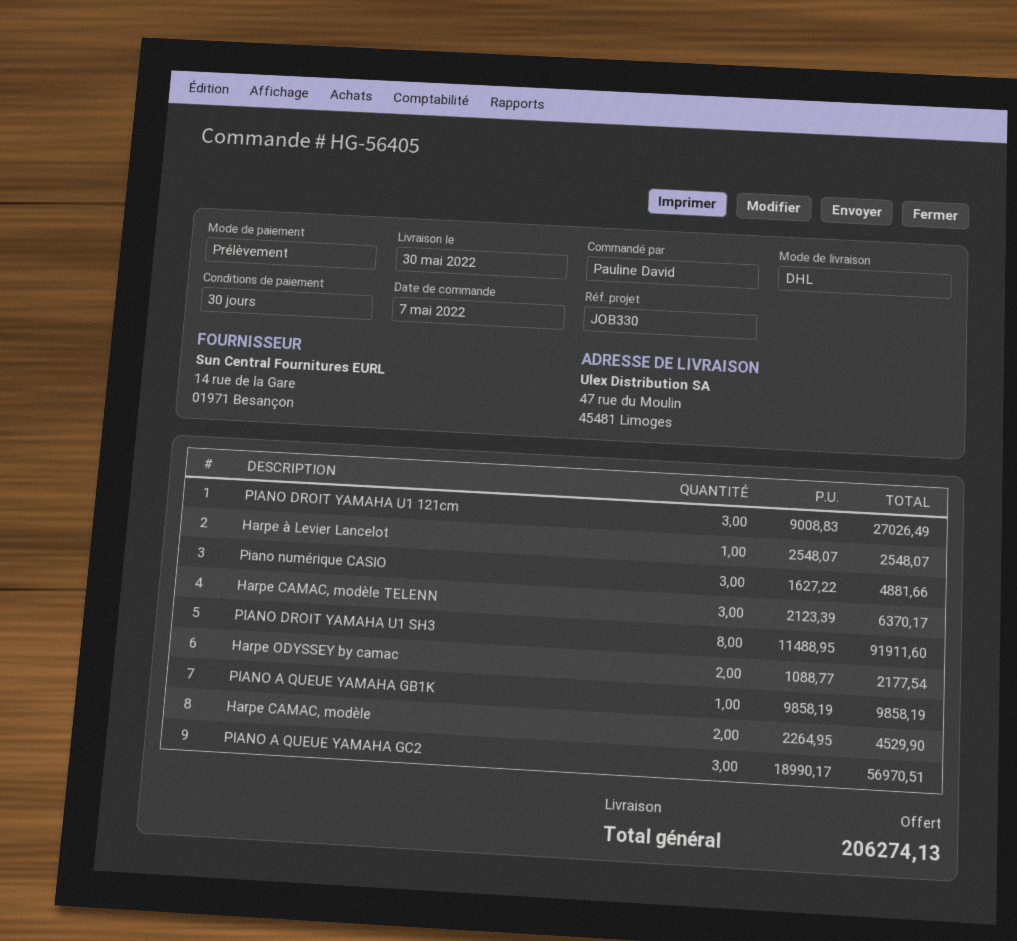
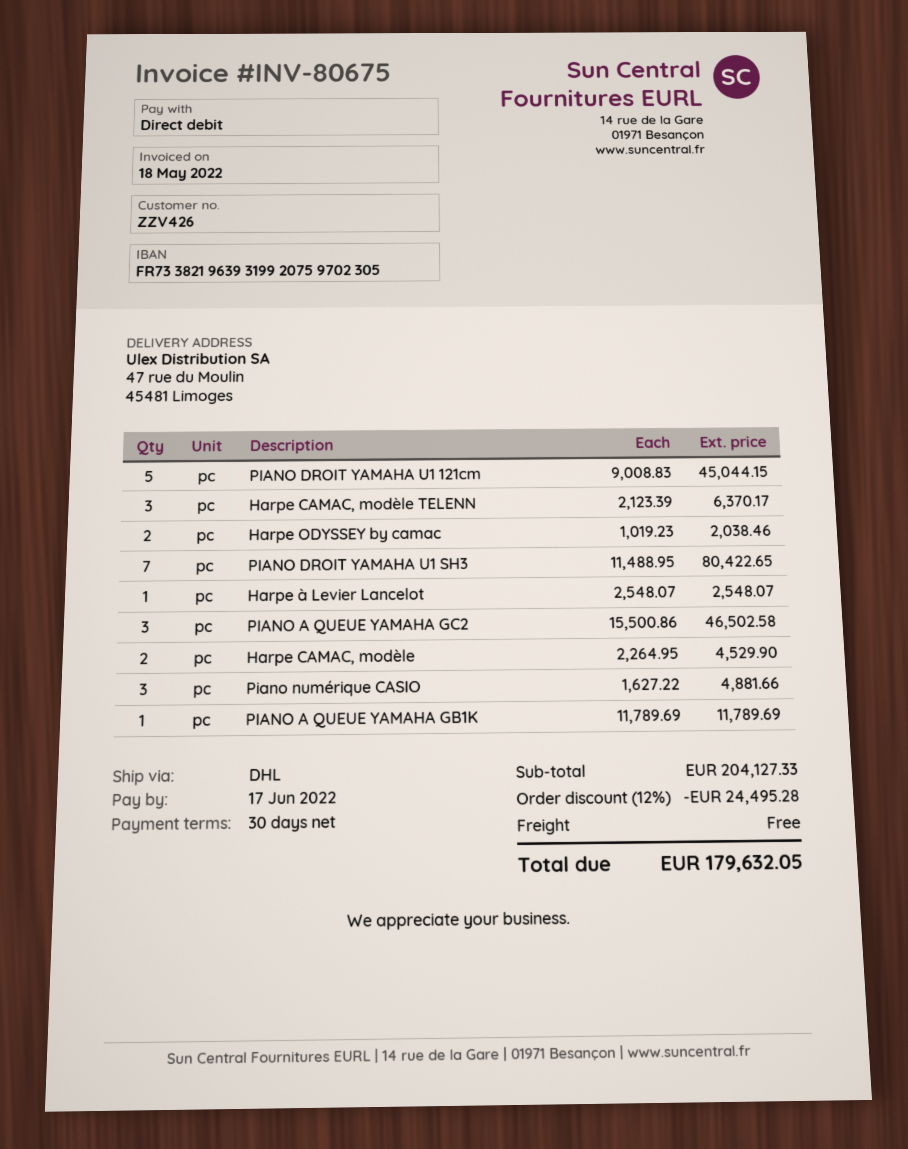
PIANO DROIT YAMAHA U1 121cm: 3 x 9008.83 = 27026.49 -> 5 x 9008.83 = 45044.15
PIANO DROIT YAMAHA U1 SH3: 8 x 11488.95 = 91911.60 -> 7 x 11488.95 = 80422.65
Harpe ODYSSEY by camac: 2 x 1088.77 = 2177.54 -> 2 x 1019.23 = 2038.46
PIANO A QUEUE YAMAHA GB1K: 1 x 9858.19 = 9858.19 -> 1 x 11789.69 = 11789.69
PIANO A QUEUE YAMAHA GC2: 3 x 18990.17 = 56970.51 -> 3 x 15500.86 = 46502.58
discount: none -> 12% = 24495.28
total: 206274.13 -> 179632.05

